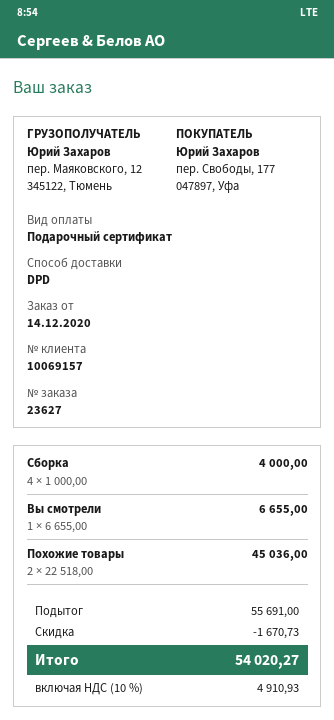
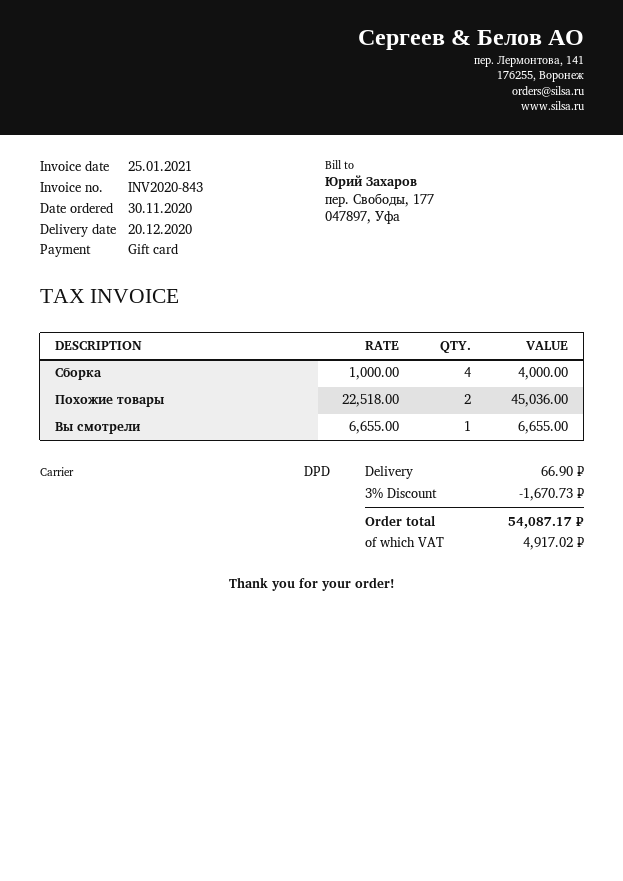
order date: 2020-12-14 -> 2020-11-30
shipping: none -> 66.90
tax: 4910.93 -> 4917.02
total: 54020.27 -> 54087.17

